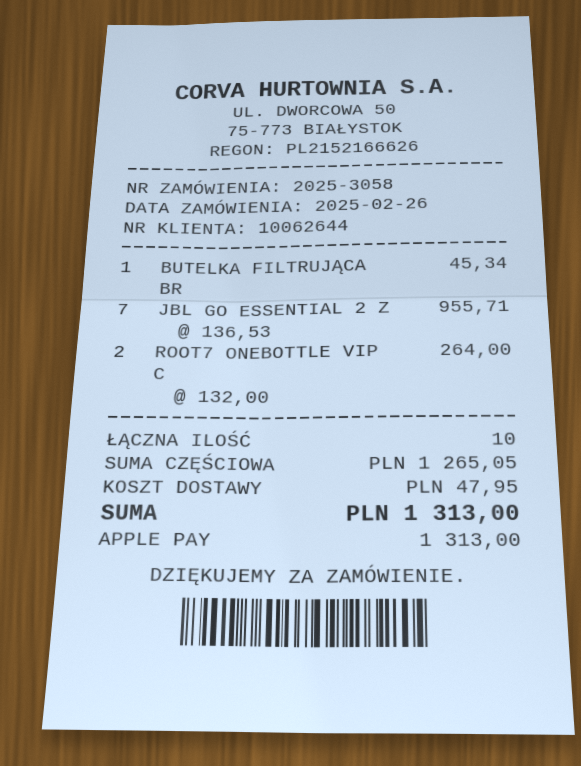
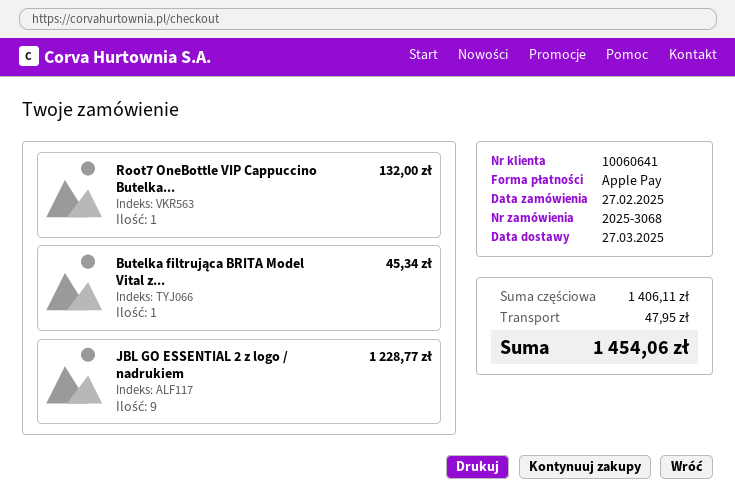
order number: 2025-3058 -> 2025-3068
order date: 2025-02-26 -> 2025-02-27
customer number: 10062644 -> 10060641
JBL GO ESSENTIAL 2 Z: 7 for 955.71 -> 9 for 1228.77
ROOT7 ONEBOTTLE VIP C: 2 for 264.00 -> 1 for 132.00
subtotal: 1265.05 -> 1406.11
total: 1313.00 -> 1454.06

